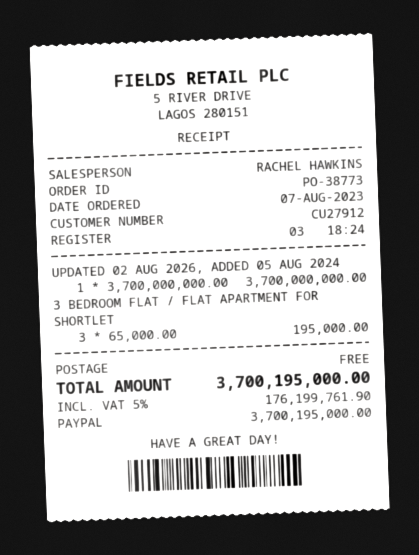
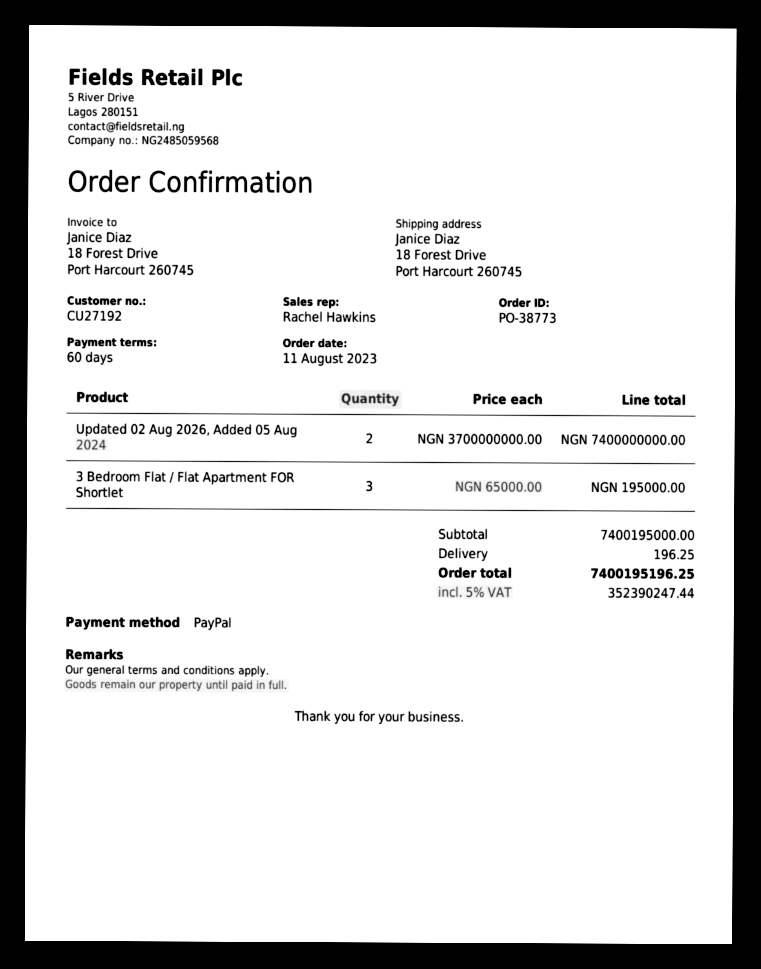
order date: 2023-08-07 -> 2023-08-11
customer number: CU27912 -> CU27192
UPDATED 02 AUG 2026, ADDED 05 AUG 2024: 1 x 3700000000.00 = 3700000000.00 -> 2 x 3700000000.00 = 7400000000.00
shipping: 0.00 -> 196.25
tax: 5% = 176199761.90 -> 5% = 352390247.44
total: 3700195000.00 -> 7400195196.25

